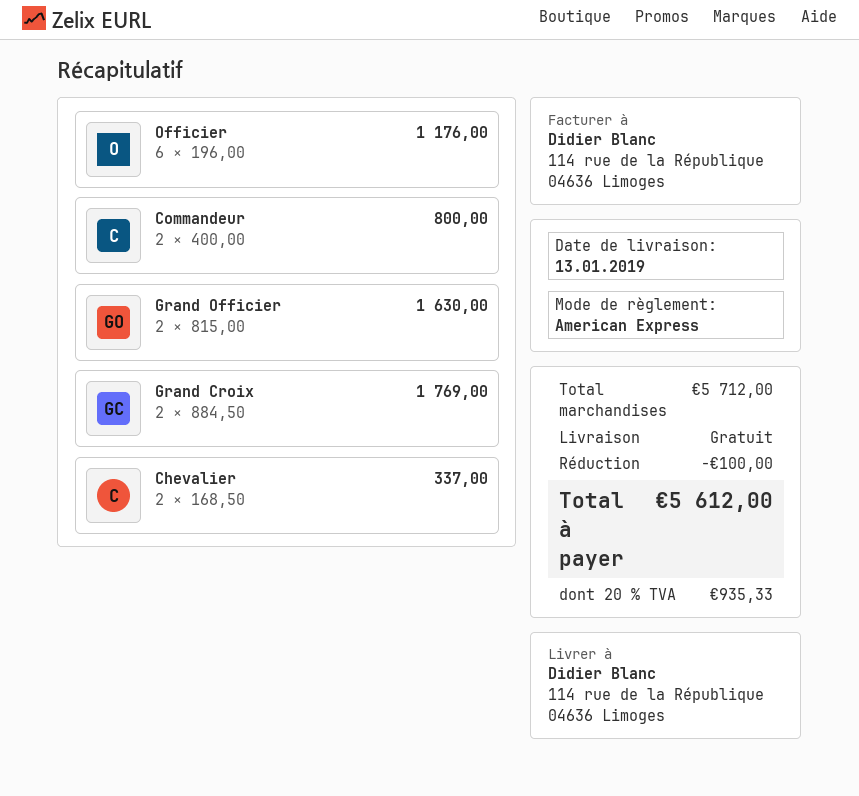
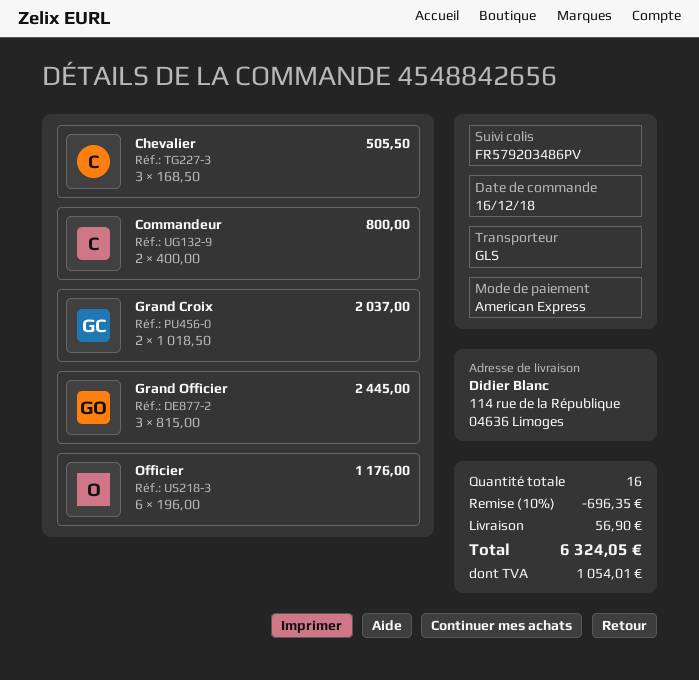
Grand Officier: 2 x 815.00 = 1630.00 -> 3 x 815.00 = 2445.00
Grand Croix: 2 x 884.50 = 1769.00 -> 2 x 1018.50 = 2037.00
Chevalier: 2 x 168.50 = 337.00 -> 3 x 168.50 = 505.50
discount: 100.00 -> 696.35
shipping: 0.00 -> 56.90
tax: 935.33 -> 1054.01
total: 5612.00 -> 6324.05

